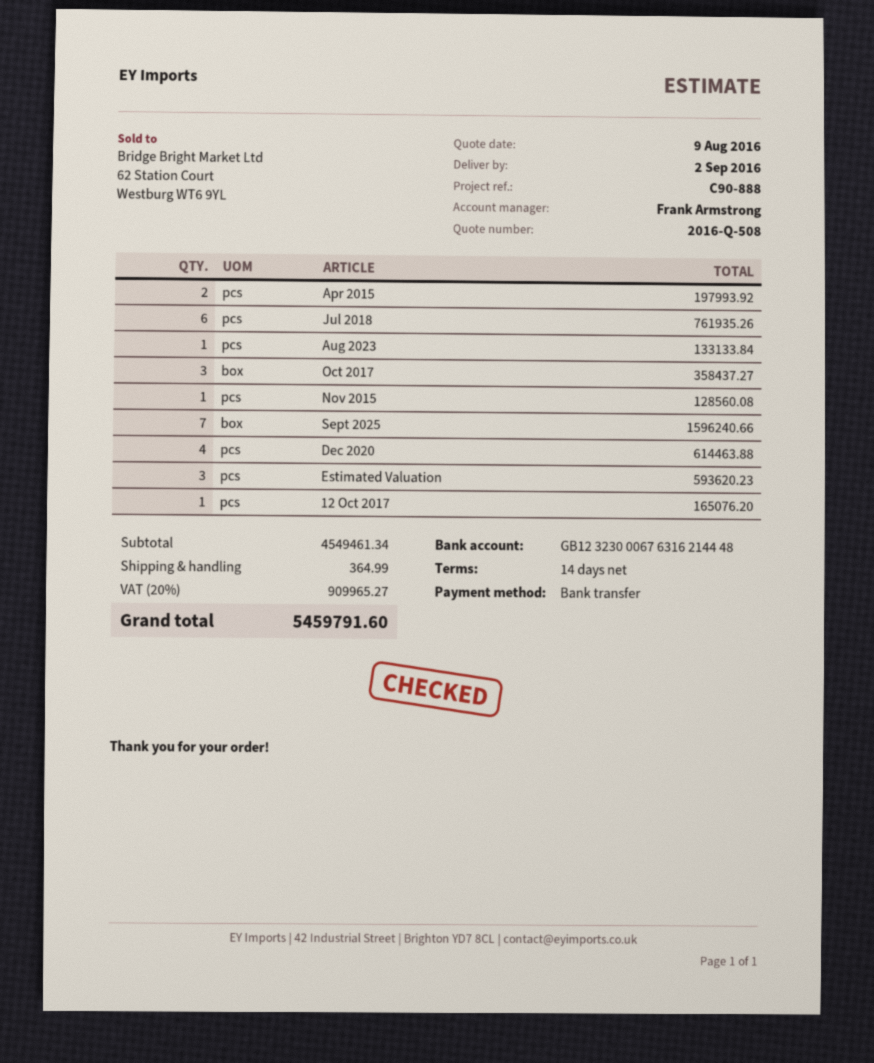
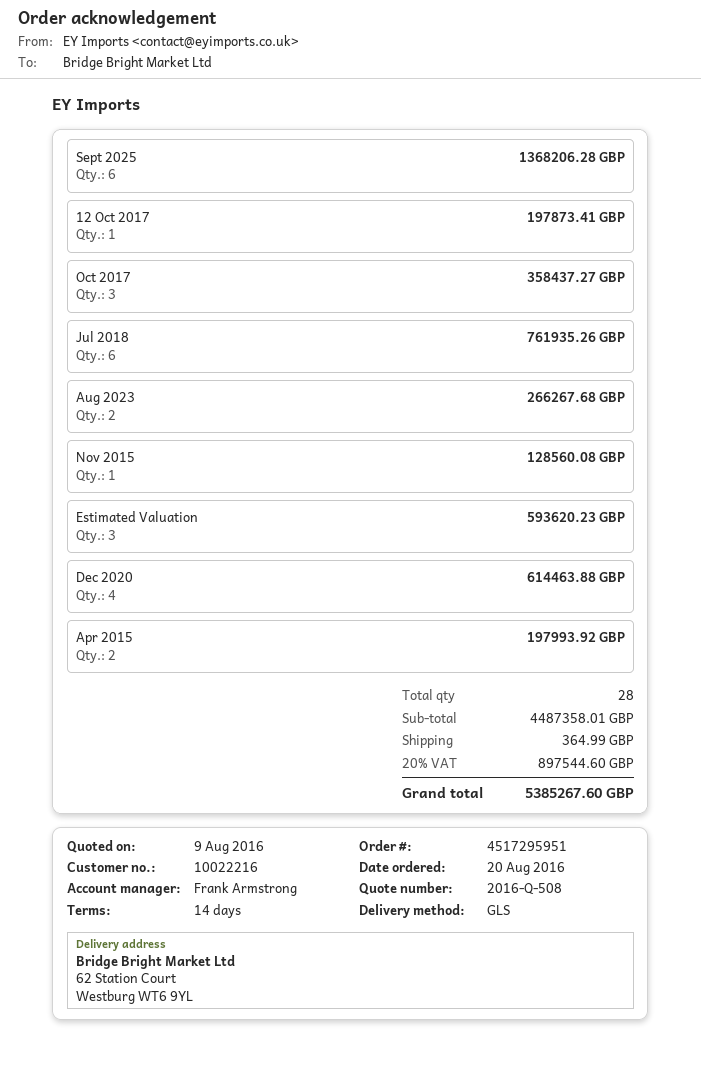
Aug 2023: 1 for 133133.84 -> 2 for 266267.68
Sept 2025: 7 for 1596240.66 -> 6 for 1368206.28
12 Oct 2017: 1 for 165076.20 -> 1 for 197873.41
subtotal: 4549461.34 -> 4487358.01
tax: 20% = 909965.27 -> 20% = 897544.60
total: 5459791.60 -> 5385267.60

